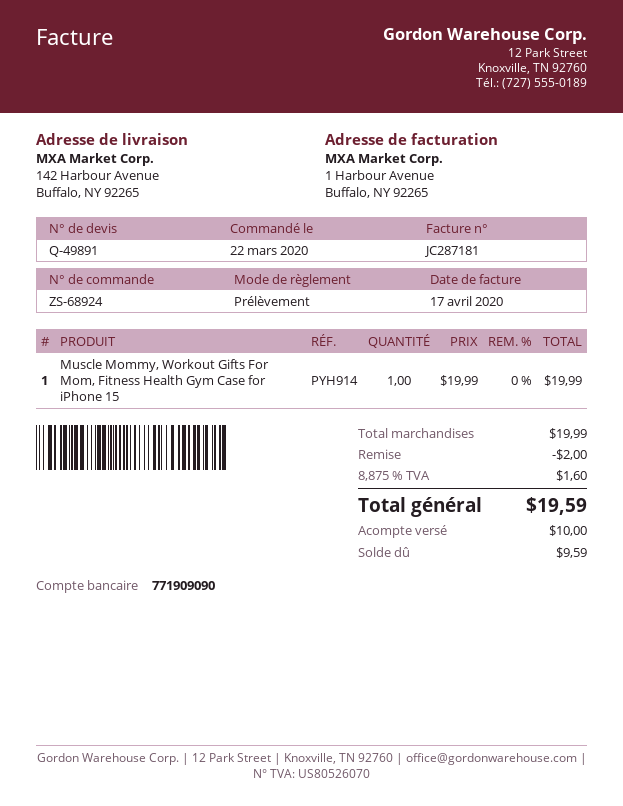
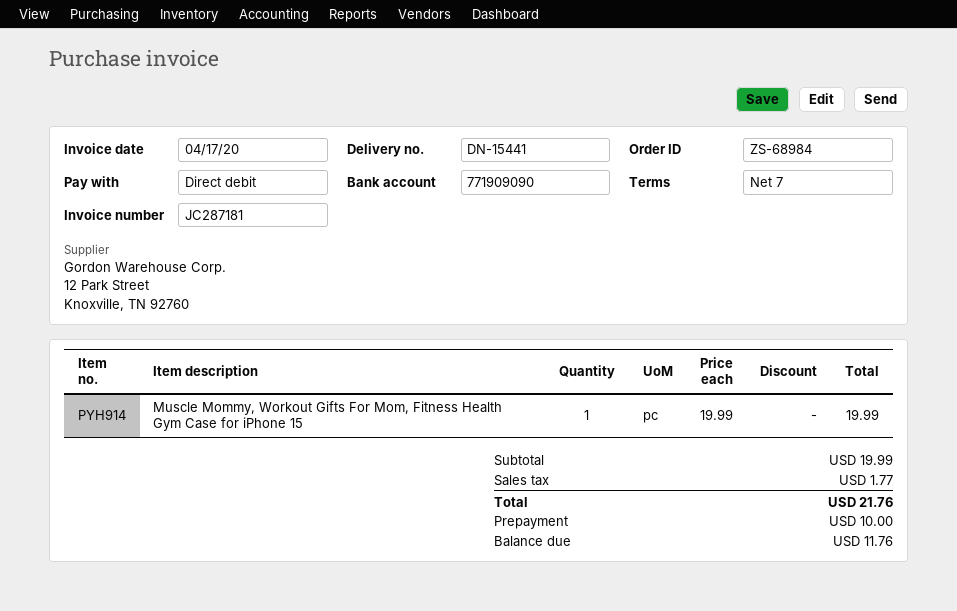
order number: ZS-68924 -> ZS-68984
discount: 2.00 -> none
tax: 1.60 -> 1.77
total: 19.59 -> 21.76
balance: 9.59 -> 11.76

